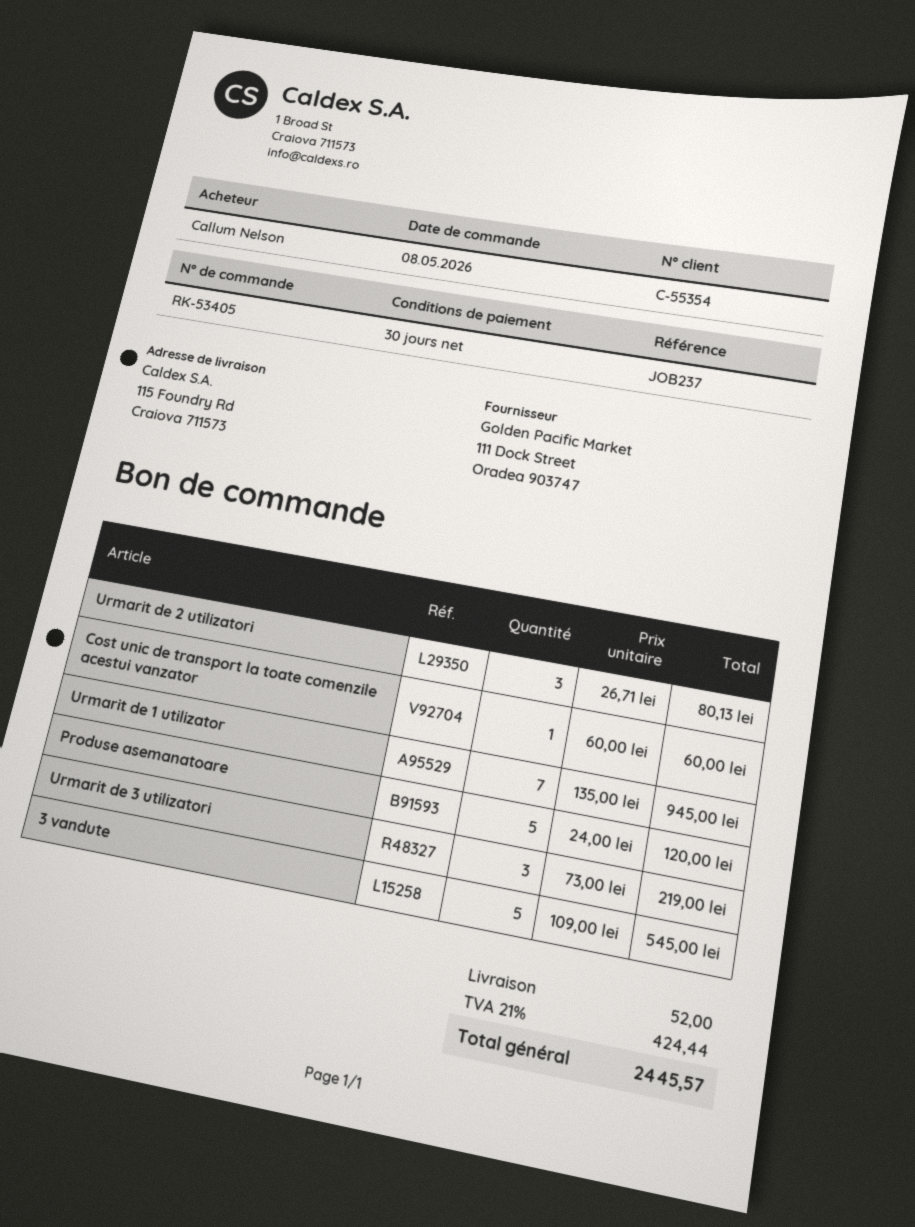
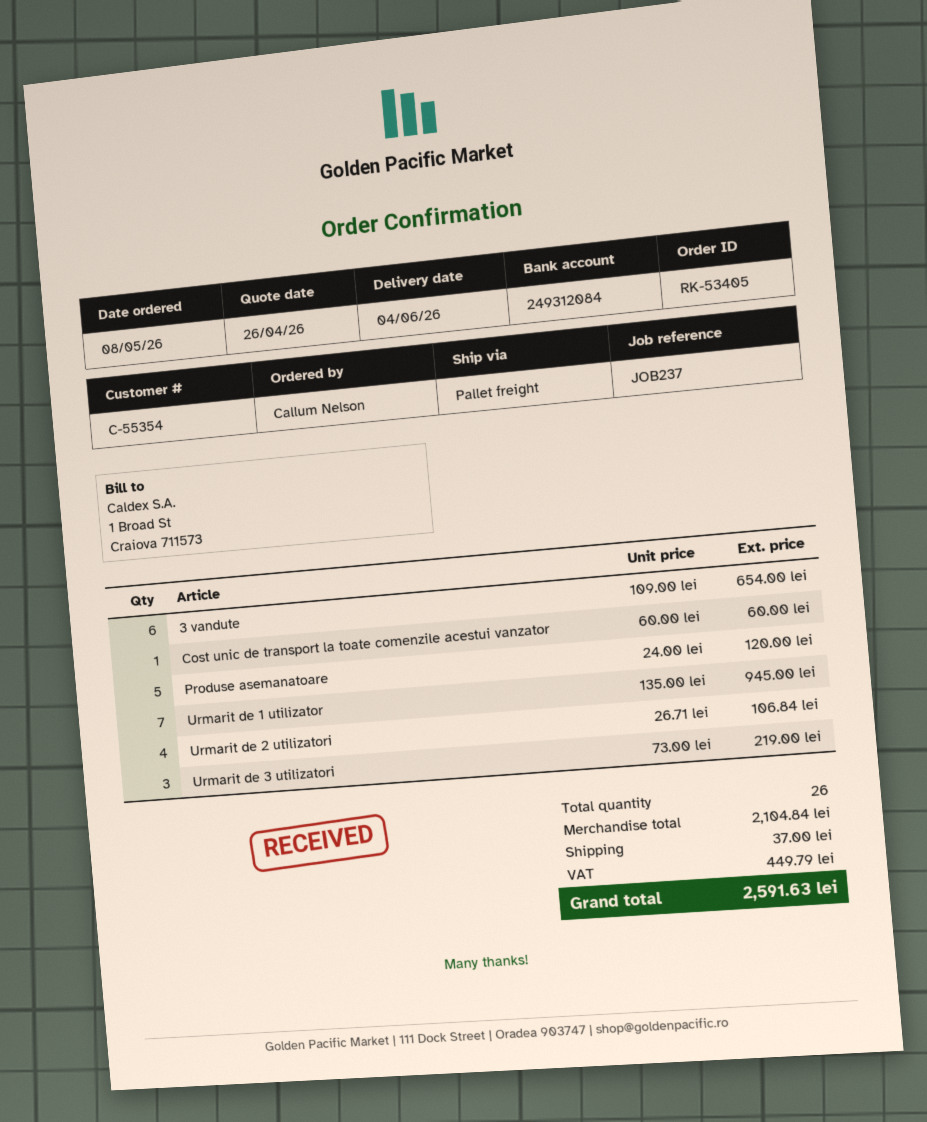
Urmarit de 2 utilizatori: 3 x 26.71 = 80.13 -> 4 x 26.71 = 106.84
3 vandute: 5 x 109.00 = 545.00 -> 6 x 109.00 = 654.00
shipping: 52.00 -> 37.00
tax: 424.44 -> 449.79
total: 2445.57 -> 2591.63

